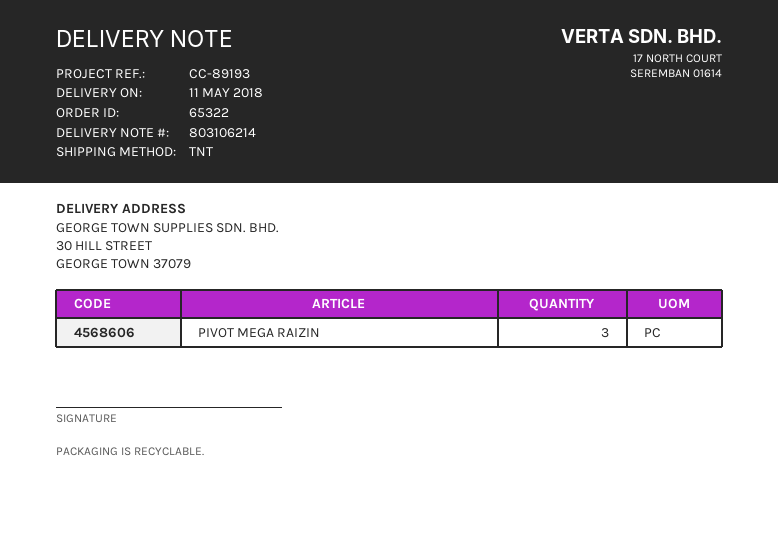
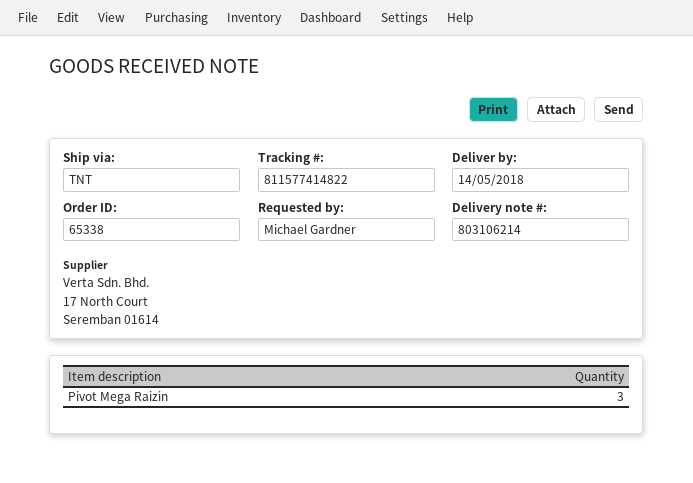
order number: 65322 -> 65338
delivery date: 2018-05-11 -> 2018-05-14

